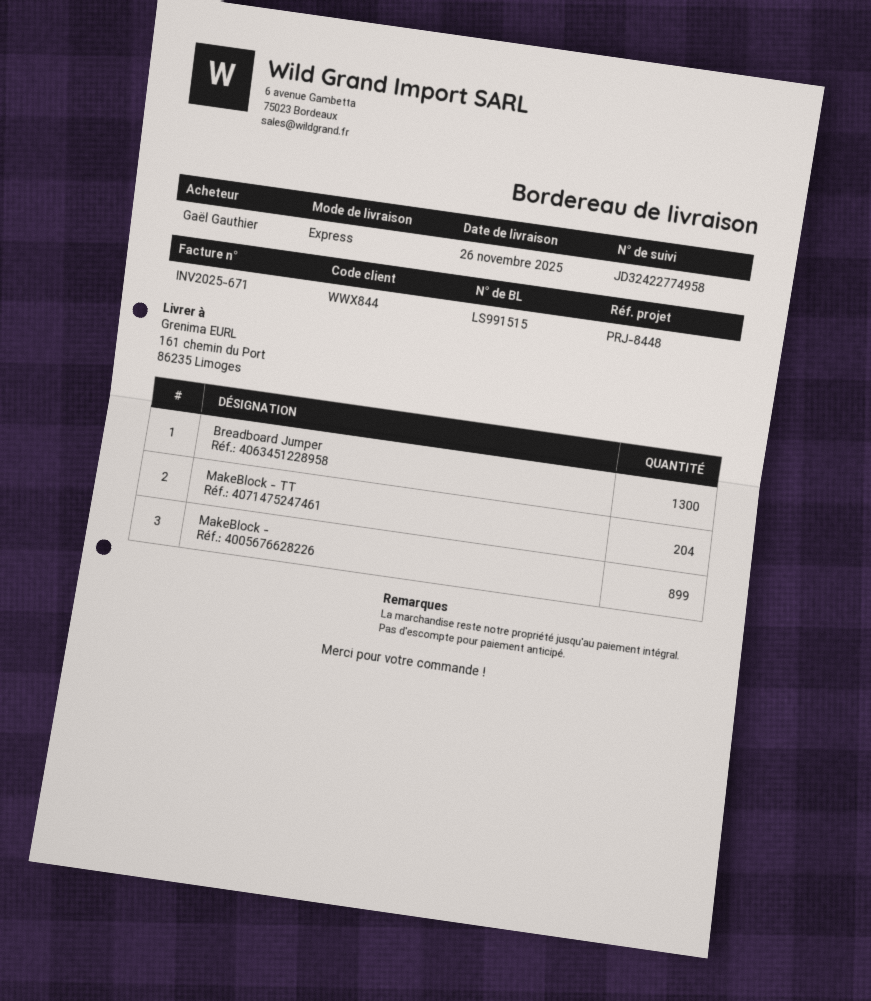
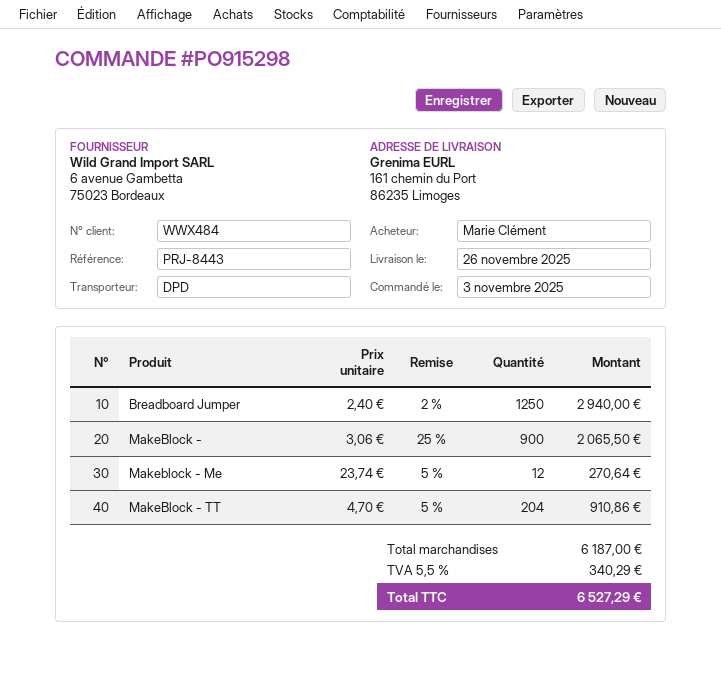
customer number: WWX844 -> WWX484
reference: PRJ-8448 -> PRJ-8443
ordered by: Gaël Gauthier -> Marie Clément
shipping method: express -> DPD
Breadboard Jumper: 1300 -> 1250
MakeBlock -: 899 -> 900
Makeblock - Me: none -> 12

